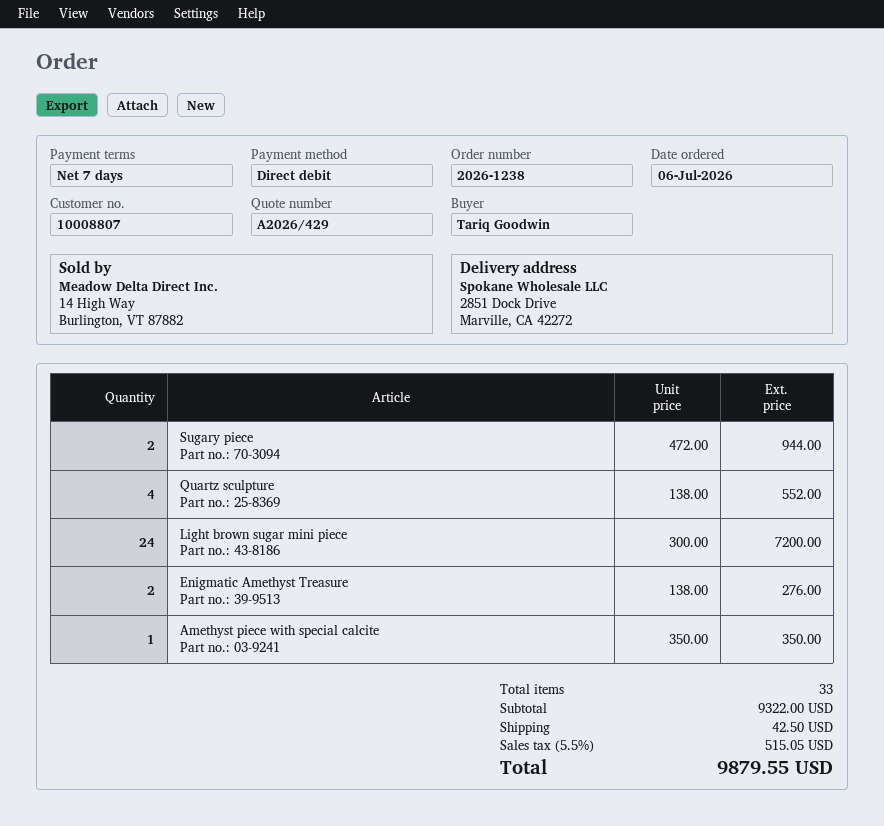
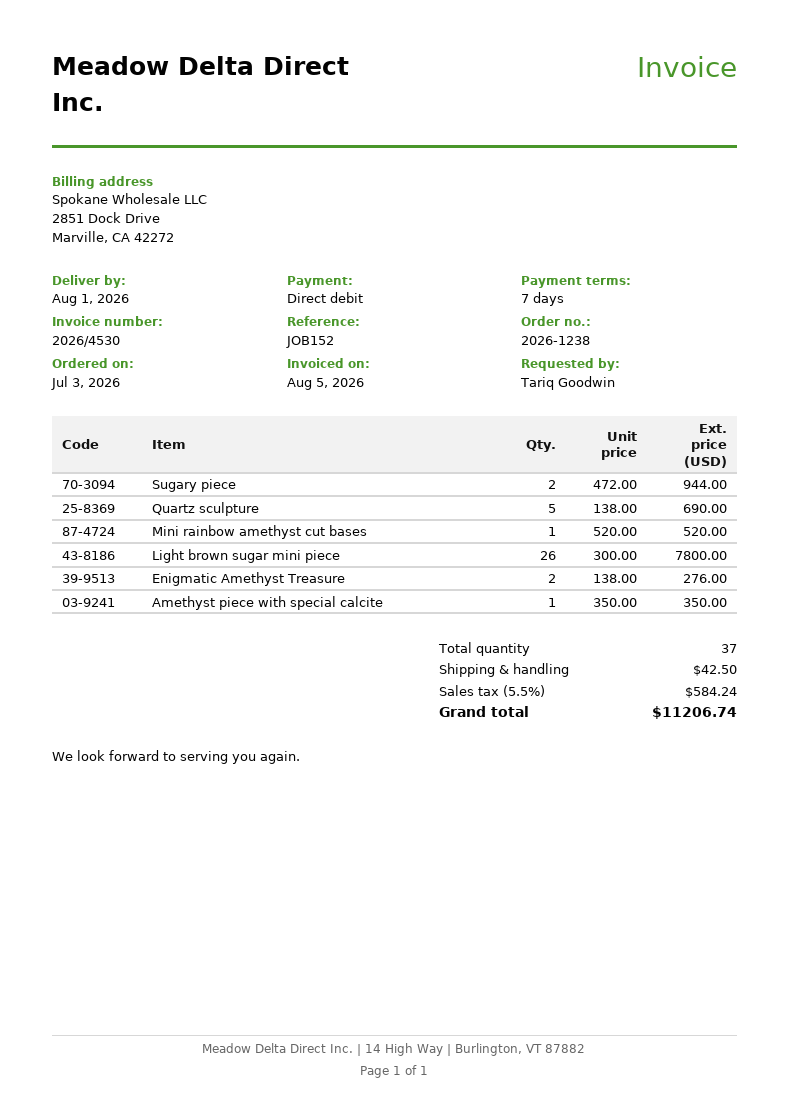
order date: 2026-07-06 -> 2026-07-03
Quartz sculpture: 4 x 138.00 = 552.00 -> 5 x 138.00 = 690.00
Light brown sugar mini piece: 24 x 300.00 = 7200.00 -> 26 x 300.00 = 7800.00
Mini rainbow amethyst cut bases: none -> 1 x 520.00 = 520.00
total quantity: 33 -> 37
tax: 5.5% = 515.05 -> 5.5% = 584.24
total: 9879.55 -> 11206.74

